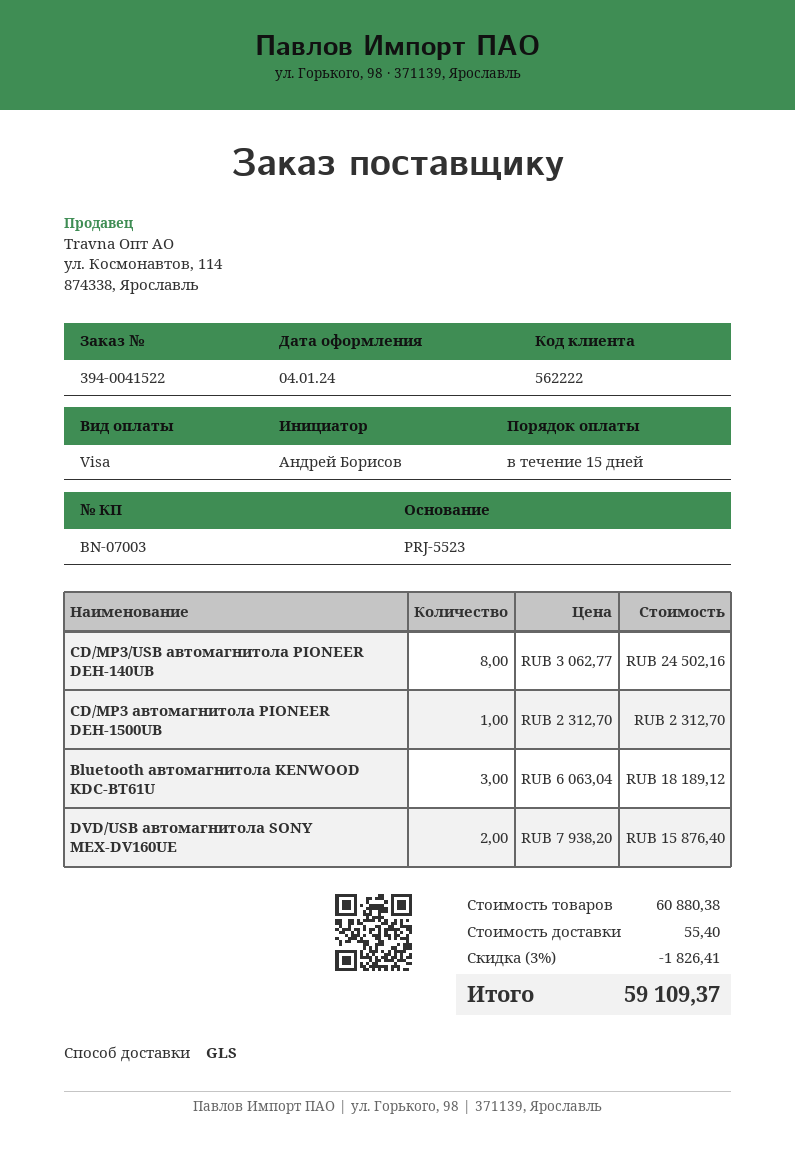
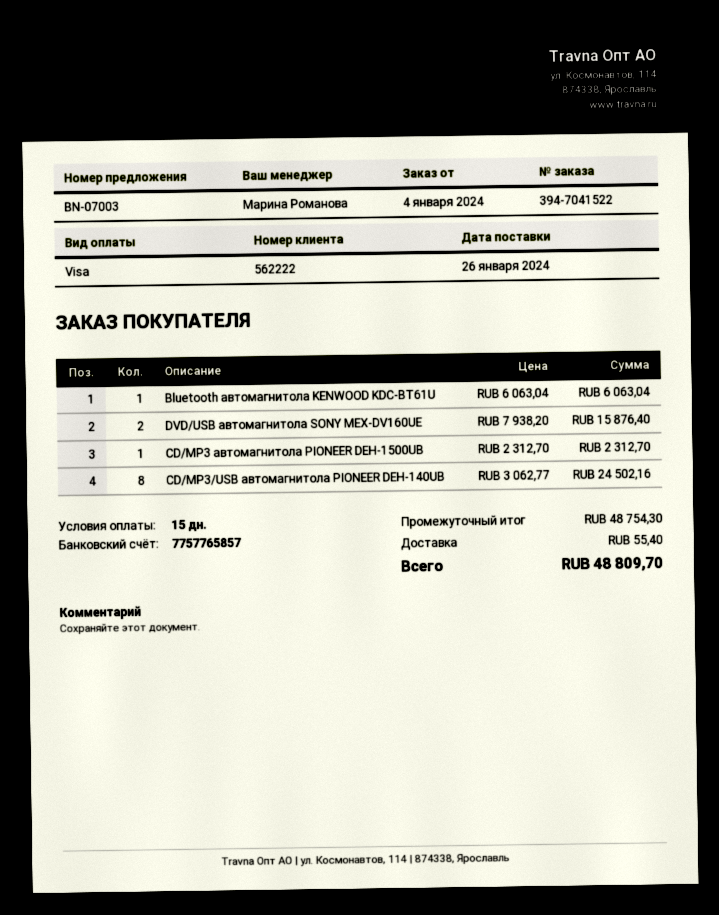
order number: 394-0041522 -> 394-7041522
Bluetooth автомагнитола KENWOOD KDC-BT61U: 3 x 6063.04 = 18189.12 -> 1 x 6063.04 = 6063.04
subtotal: 60880.38 -> 48754.30
discount: 3% = 1826.41 -> none
total: 59109.37 -> 48809.70

